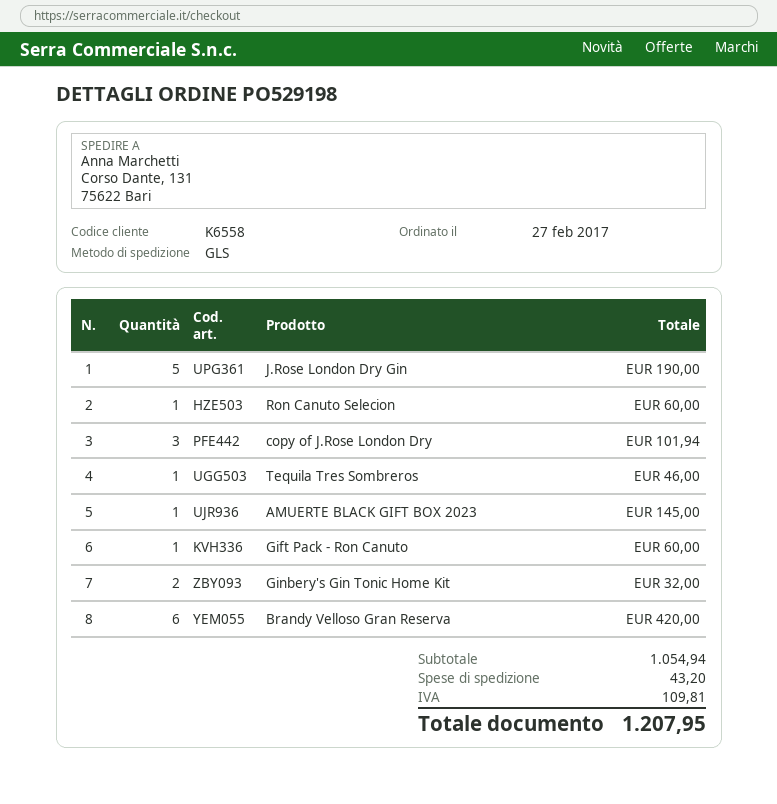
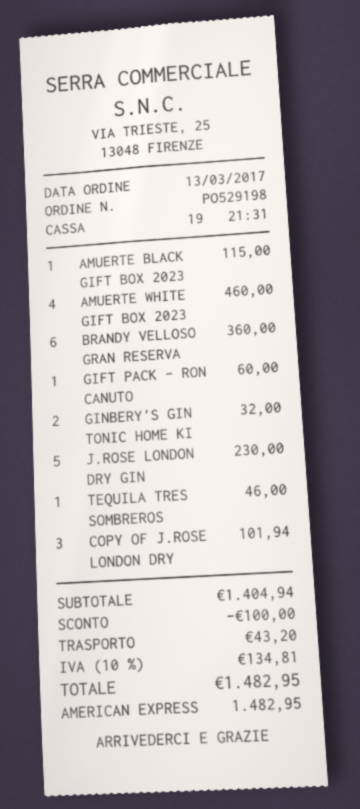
order date: 2017-02-27 -> 2017-03-13
J.Rose London Dry Gin: 5 for 190.00 -> 5 for 230.00
Ron Canuto Selecion: 1 for 60.00 -> none
AMUERTE BLACK GIFT BOX 2023: 1 for 145.00 -> 1 for 115.00
Brandy Velloso Gran Reserva: 6 for 420.00 -> 6 for 360.00
AMUERTE WHITE GIFT BOX 2023: none -> 4 for 460.00
subtotal: 1054.94 -> 1404.94
discount: none -> 100.00
tax: 109.81 -> 134.81
total: 1207.95 -> 1482.95

